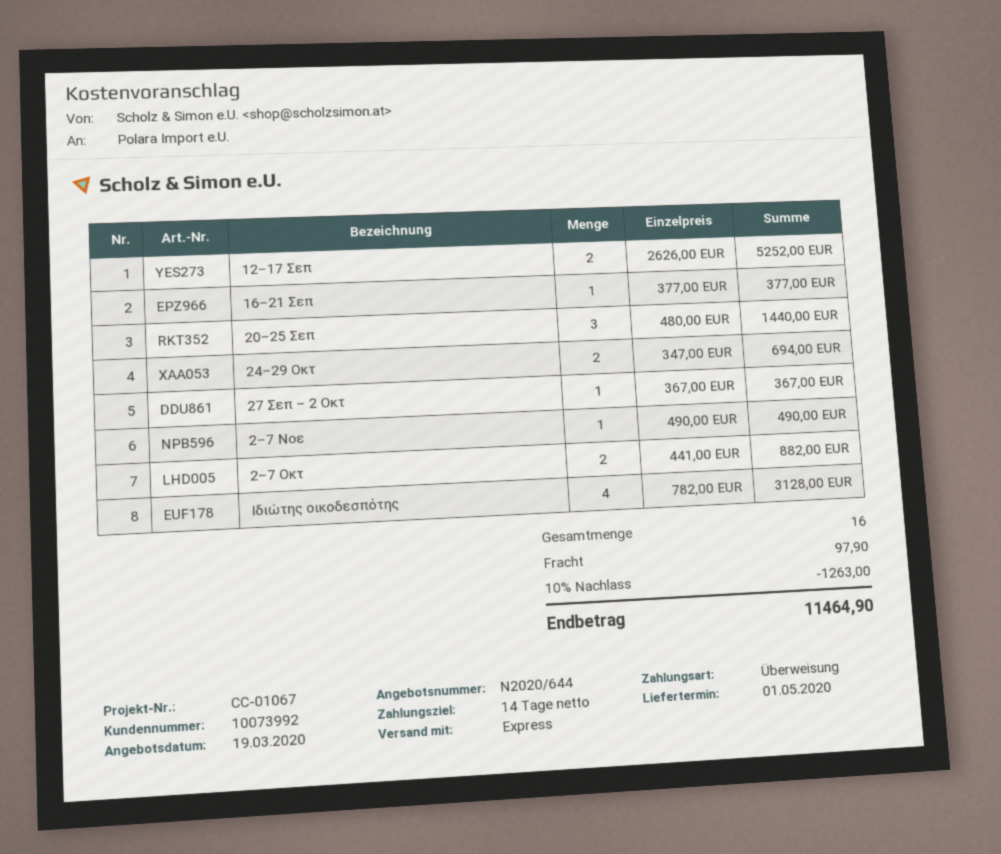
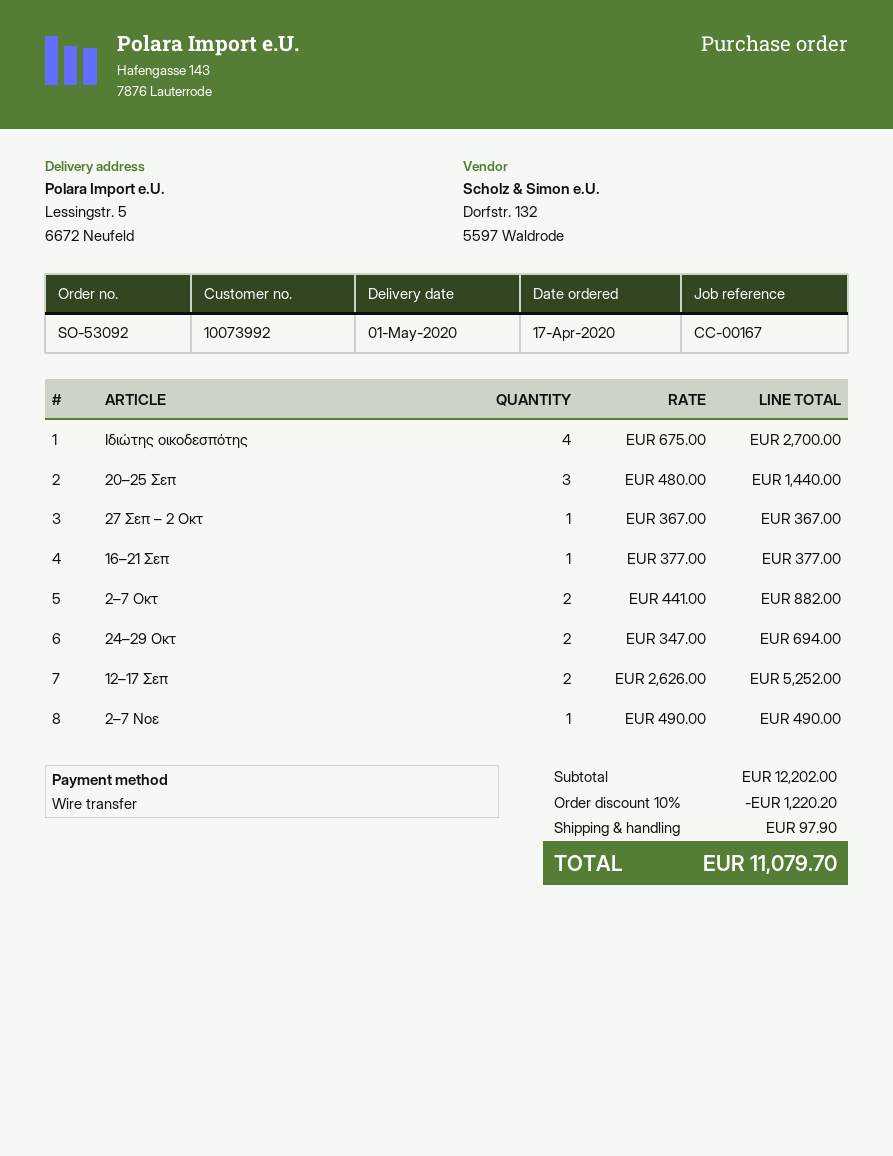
reference: CC-01067 -> CC-00167
Ιδιώτης οικοδεσπότης: 4 x 782.00 = 3128.00 -> 4 x 675.00 = 2700.00
discount: 10% = 1263.00 -> 10% = 1220.20
total: 11464.90 -> 11079.70

